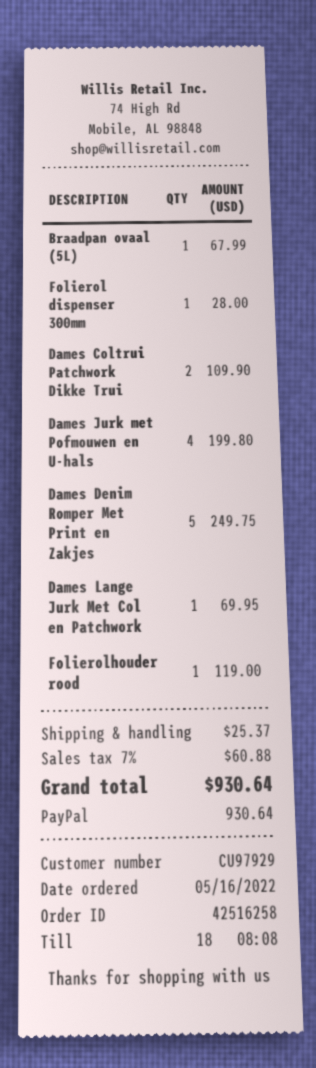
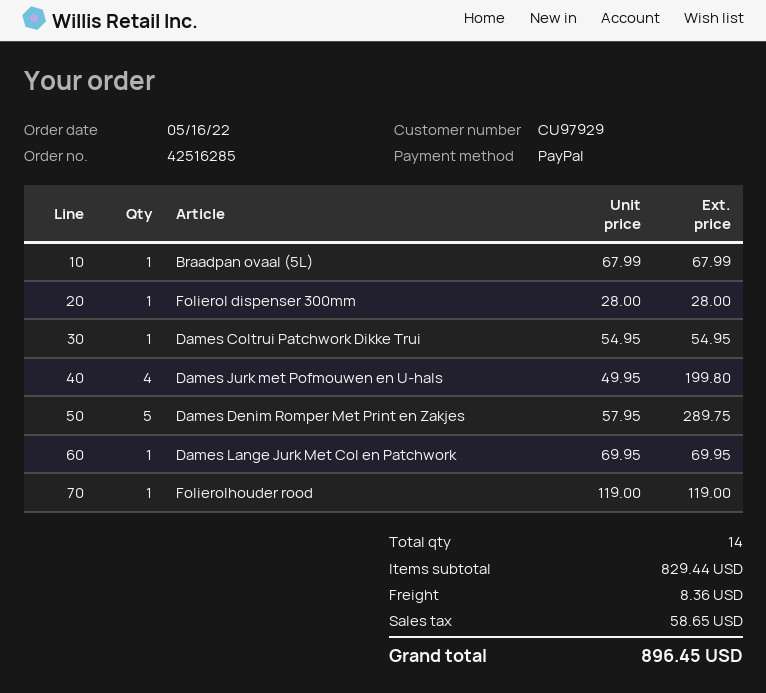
order number: 42516258 -> 42516285
Dames Coltrui Patchwork Dikke Trui: 2 for 109.90 -> 1 for 54.95
Dames Denim Romper Met Print en Zakjes: 5 for 249.75 -> 5 for 289.75
shipping: 25.37 -> 8.36
tax: 60.88 -> 58.65
total: 930.64 -> 896.45

